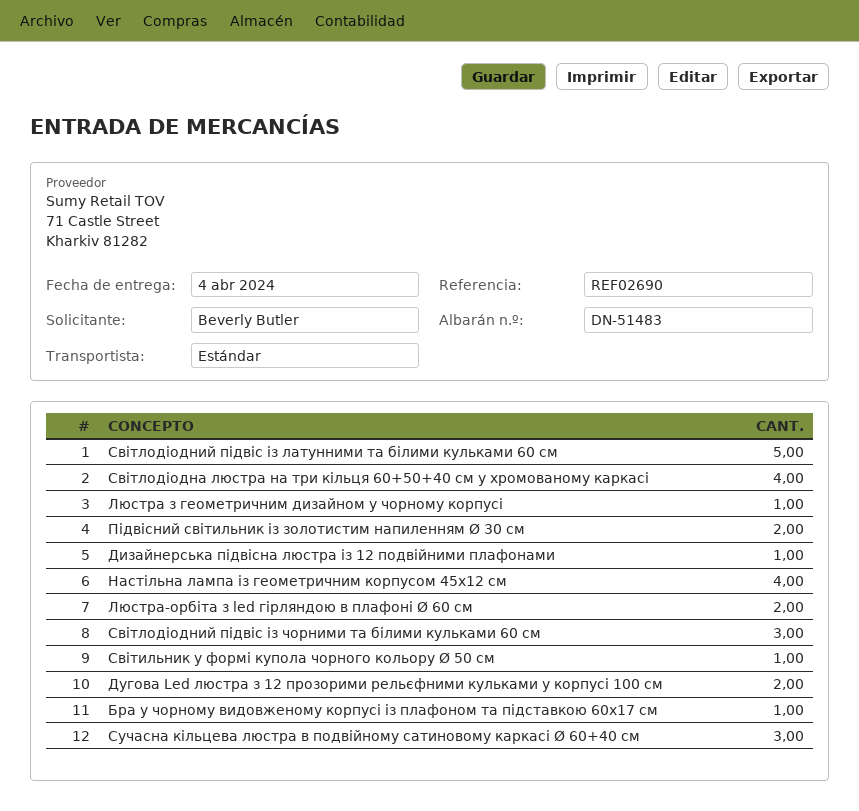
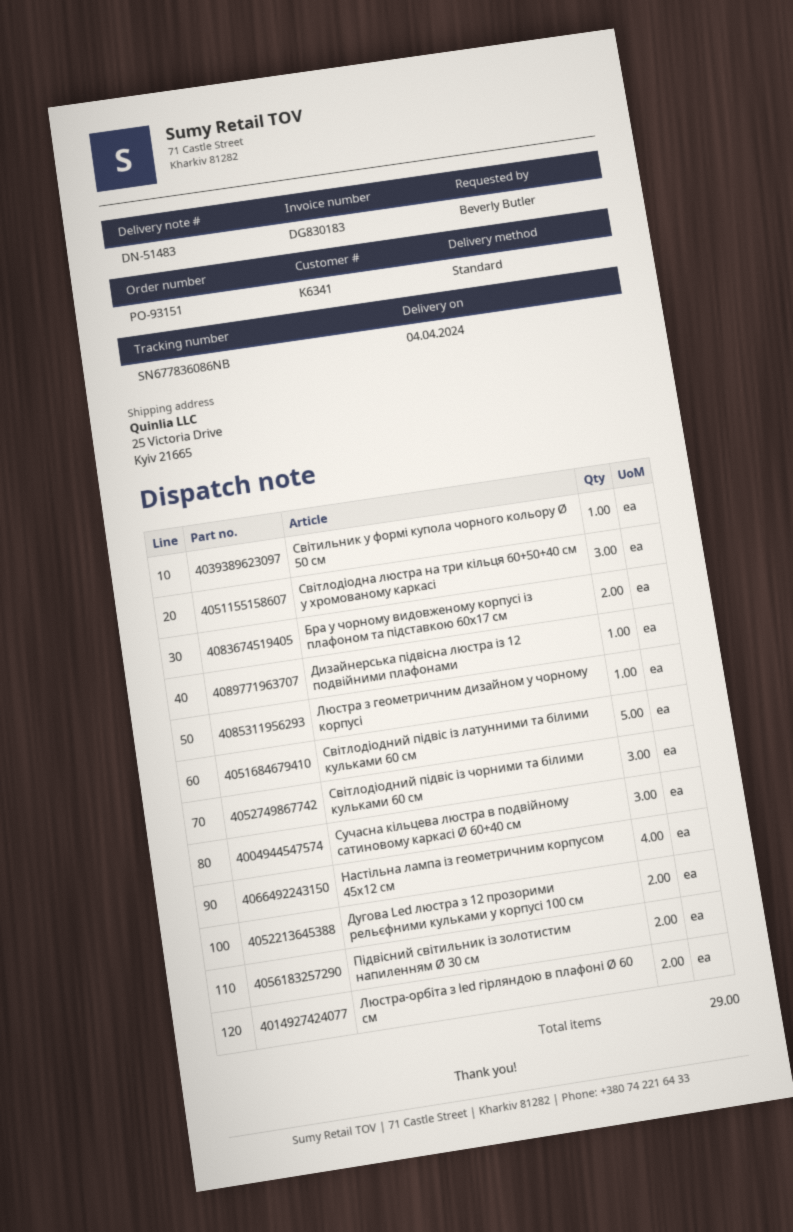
Світлодіодна люстра на три кільця 60+50+40 см у хромованому каркасі: 4 -> 3
Бра у чорному видовженому корпусі із плафоном та підставкою 60х17 см: 1 -> 2

